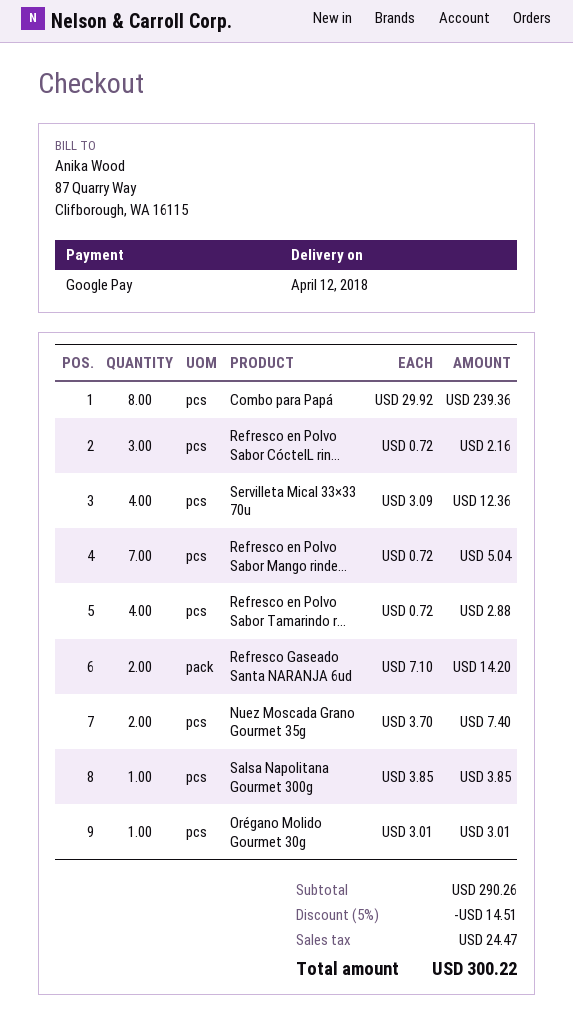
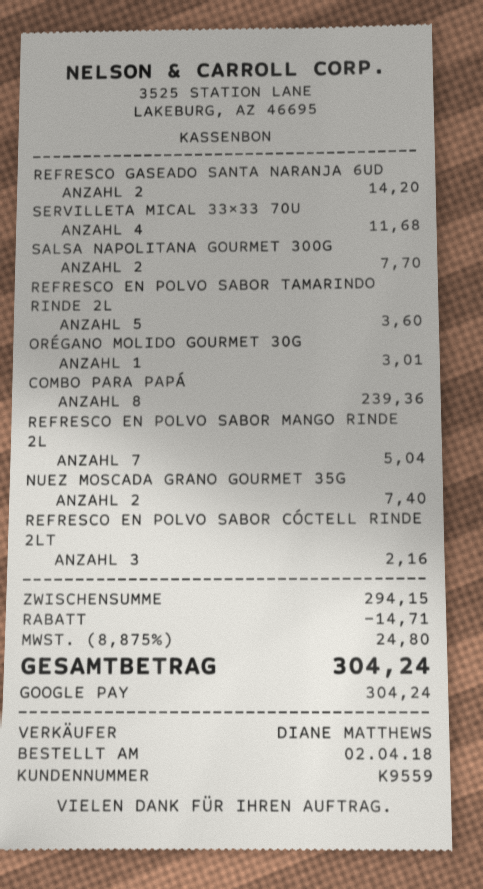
Servilleta Mical 33×33 70u: 4 for 12.36 -> 4 for 11.68
Refresco en Polvo Sabor Tamarindo r...: 4 for 2.88 -> 5 for 3.60
Salsa Napolitana Gourmet 300g: 1 for 3.85 -> 2 for 7.70
subtotal: 290.26 -> 294.15
discount: 14.51 -> 14.71
tax: 24.47 -> 24.80
total: 300.22 -> 304.24

